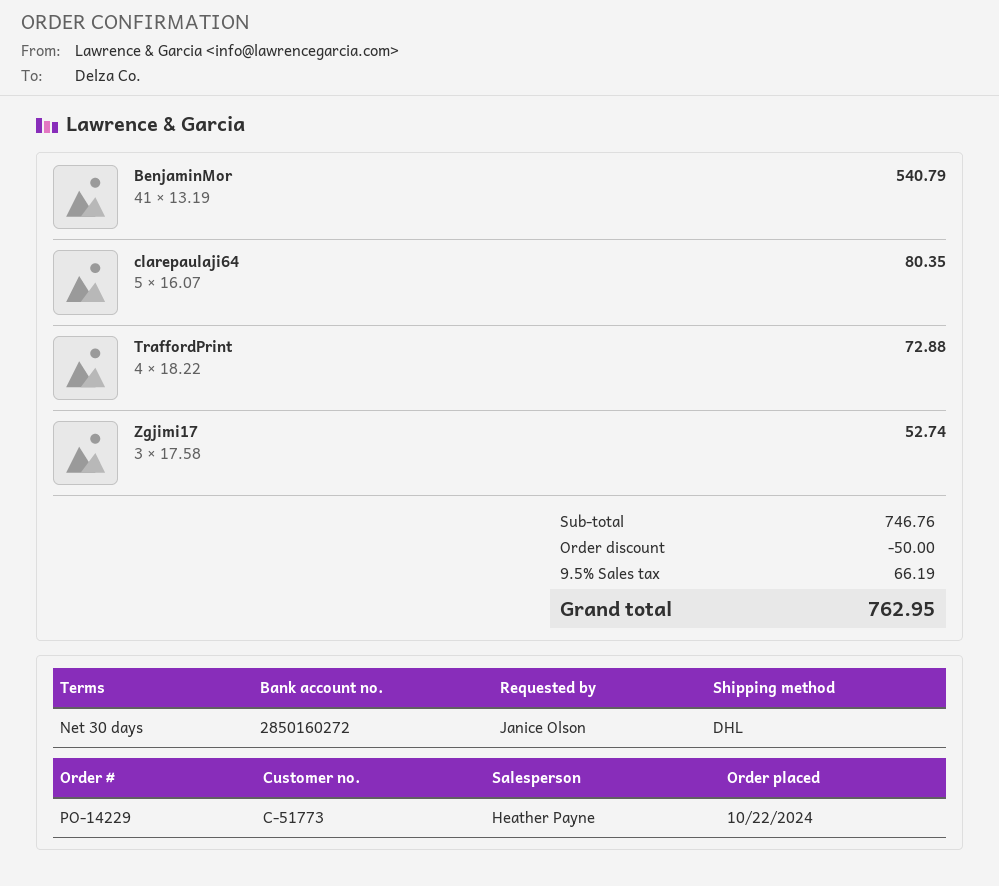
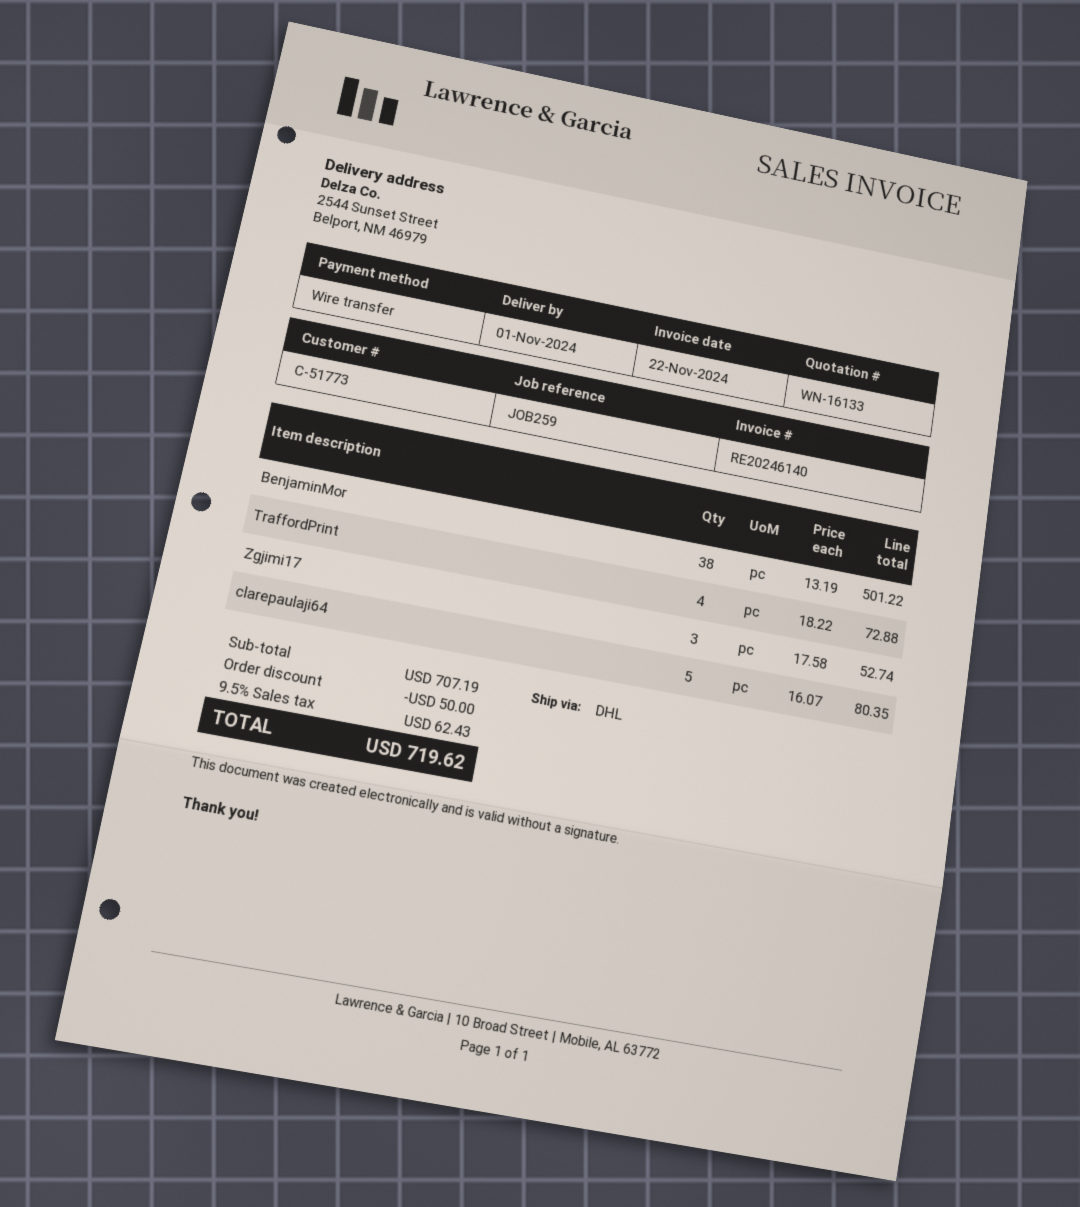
BenjaminMor: 41 x 13.19 = 540.79 -> 38 x 13.19 = 501.22
subtotal: 746.76 -> 707.19
tax: 9.5% = 66.19 -> 9.5% = 62.43
total: 762.95 -> 719.62

